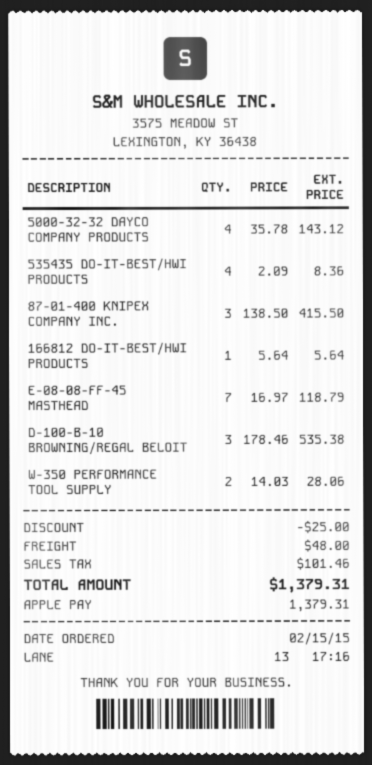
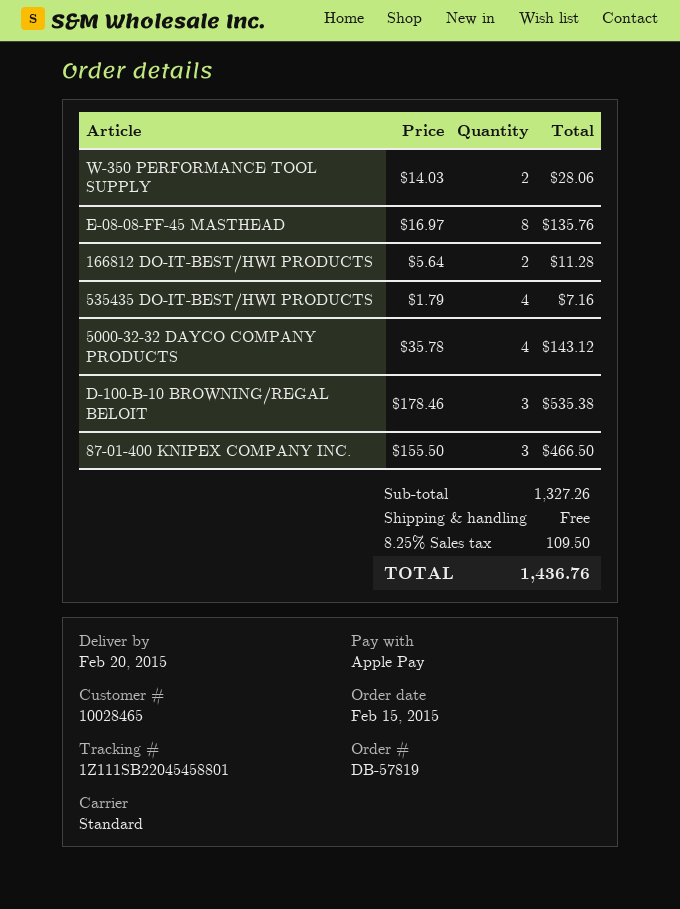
535435 DO-IT-BEST/HWI PRODUCTS: 4 x 2.09 = 8.36 -> 4 x 1.79 = 7.16
87-01-400 KNIPEX COMPANY INC.: 3 x 138.50 = 415.50 -> 3 x 155.50 = 466.50
166812 DO-IT-BEST/HWI PRODUCTS: 1 x 5.64 = 5.64 -> 2 x 5.64 = 11.28
E-08-08-FF-45 MASTHEAD: 7 x 16.97 = 118.79 -> 8 x 16.97 = 135.76
discount: 25.00 -> none
shipping: 48.00 -> 0.00
tax: 101.46 -> 109.50
total: 1379.31 -> 1436.76

